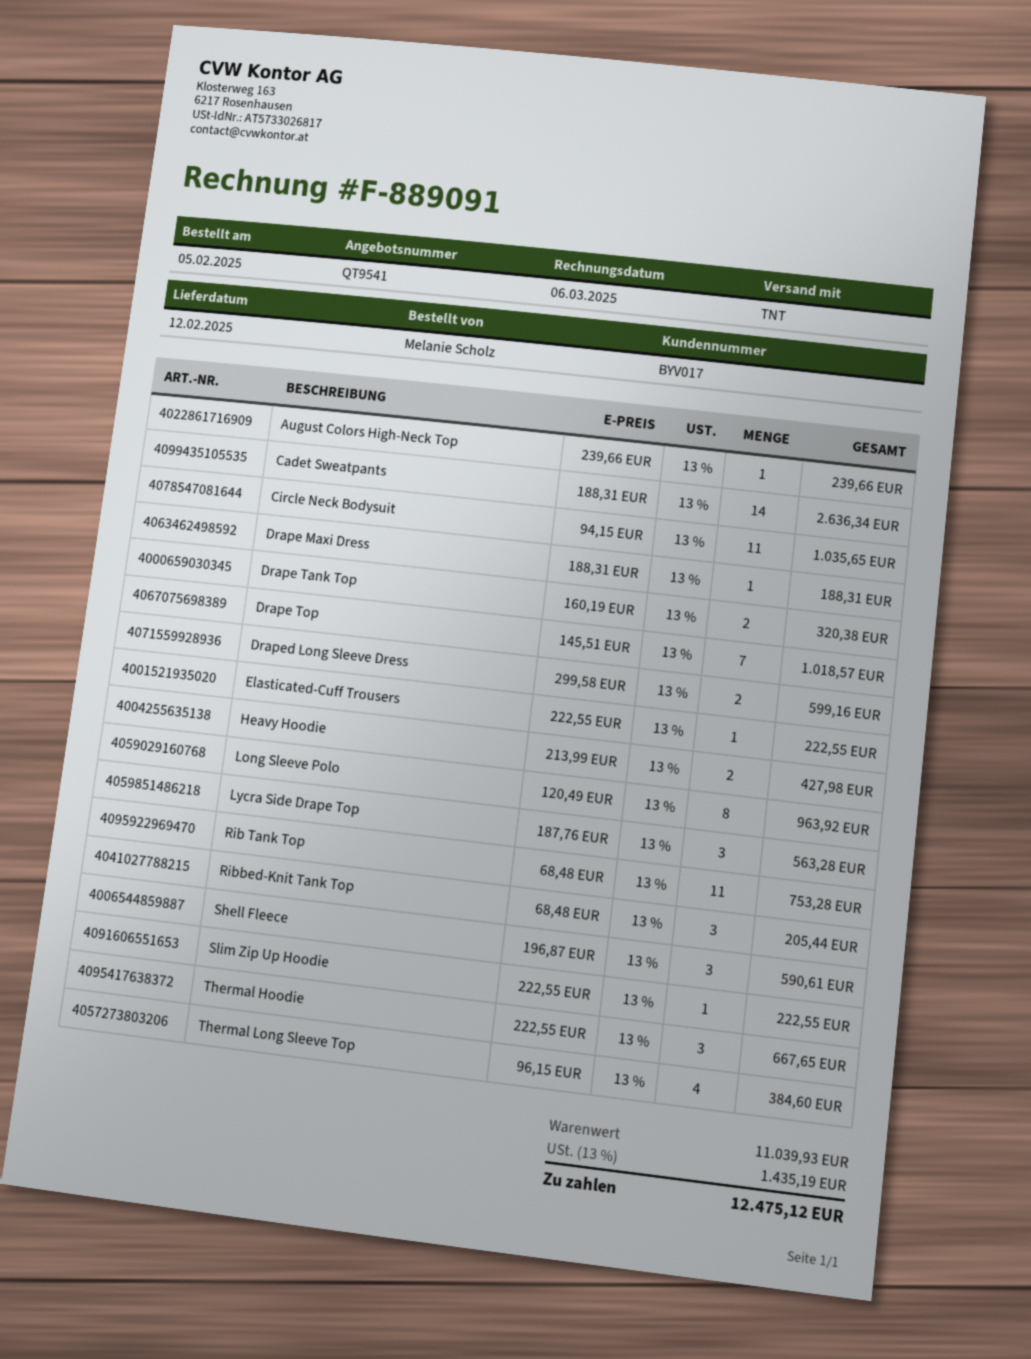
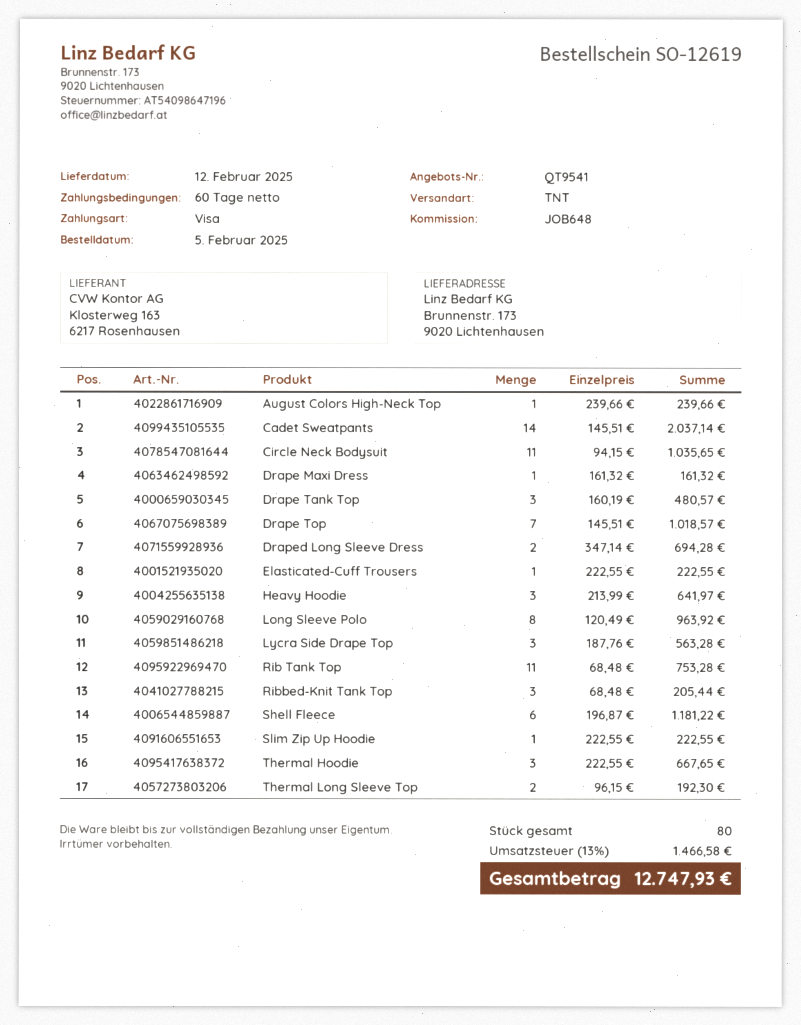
Cadet Sweatpants: 14 x 188.31 = 2636.34 -> 14 x 145.51 = 2037.14
Drape Maxi Dress: 1 x 188.31 = 188.31 -> 1 x 161.32 = 161.32
Drape Tank Top: 2 x 160.19 = 320.38 -> 3 x 160.19 = 480.57
Draped Long Sleeve Dress: 2 x 299.58 = 599.16 -> 2 x 347.14 = 694.28
Heavy Hoodie: 2 x 213.99 = 427.98 -> 3 x 213.99 = 641.97
Shell Fleece: 3 x 196.87 = 590.61 -> 6 x 196.87 = 1181.22
Thermal Long Sleeve Top: 4 x 96.15 = 384.60 -> 2 x 96.15 = 192.30
tax: 13% = 1435.19 -> 13% = 1466.58
total: 12475.12 -> 12747.93

